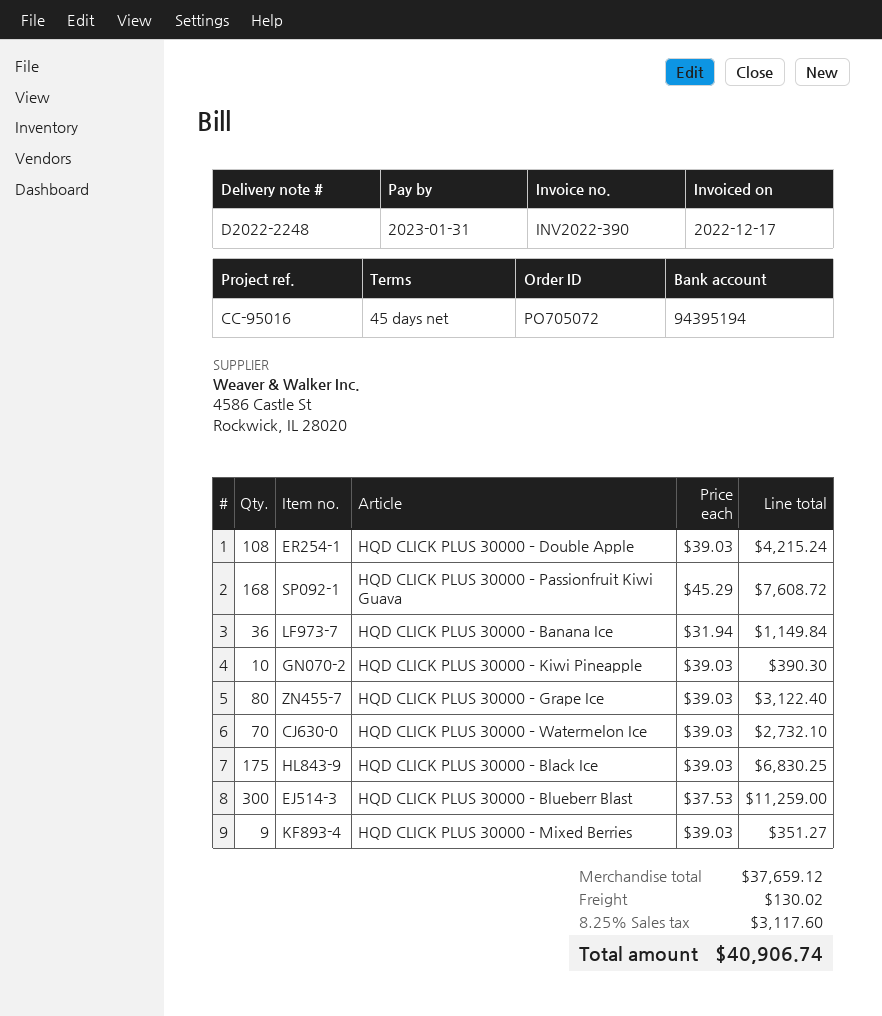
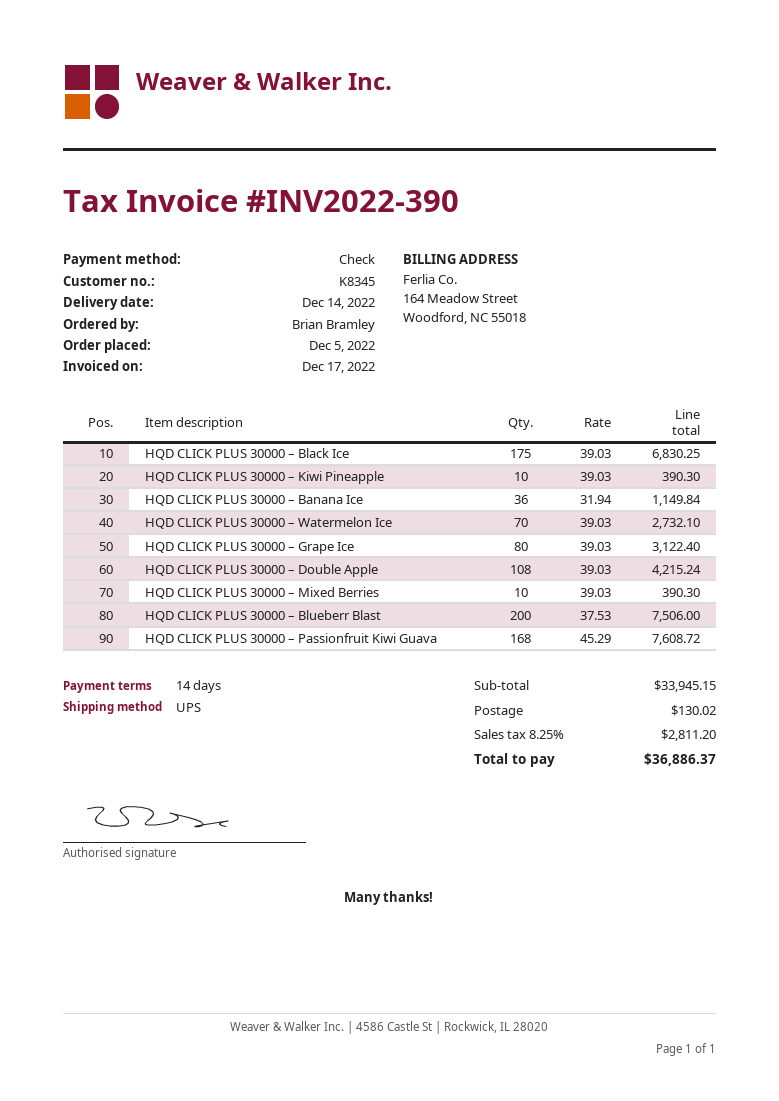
payment terms: 45 days -> 14 days
HQD CLICK PLUS 30000 – Blueberr Blast: 300 x 37.53 = 11259.00 -> 200 x 37.53 = 7506.00
HQD CLICK PLUS 30000 – Mixed Berries: 9 x 39.03 = 351.27 -> 10 x 39.03 = 390.30
subtotal: 37659.12 -> 33945.15
tax: 8.25% = 3117.60 -> 8.25% = 2811.20
total: 40906.74 -> 36886.37

